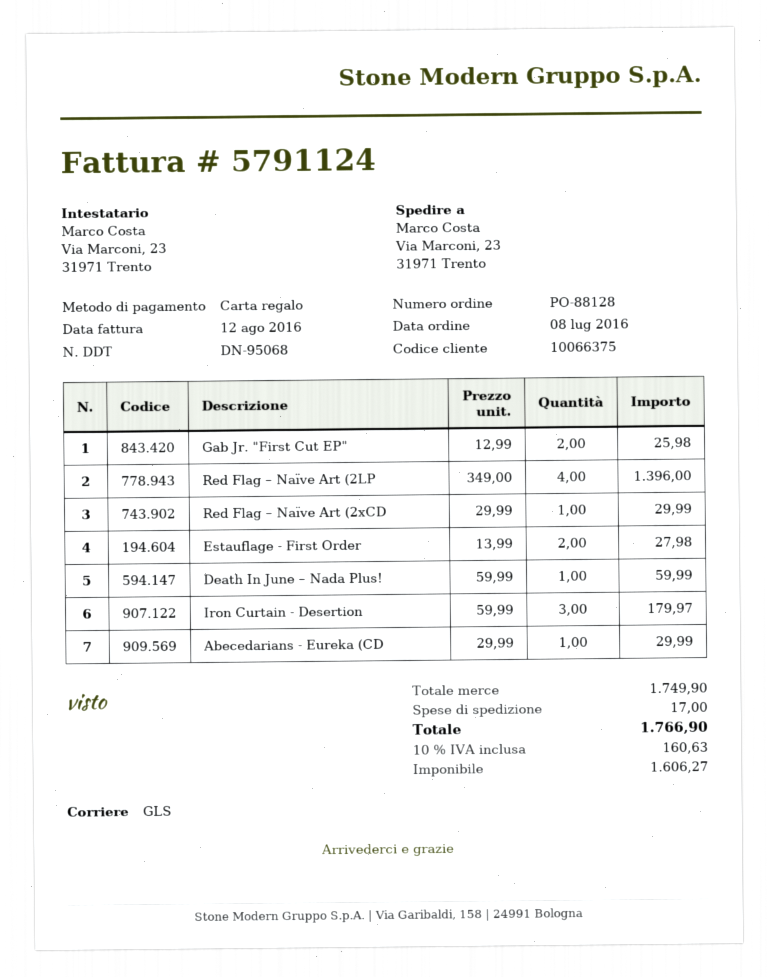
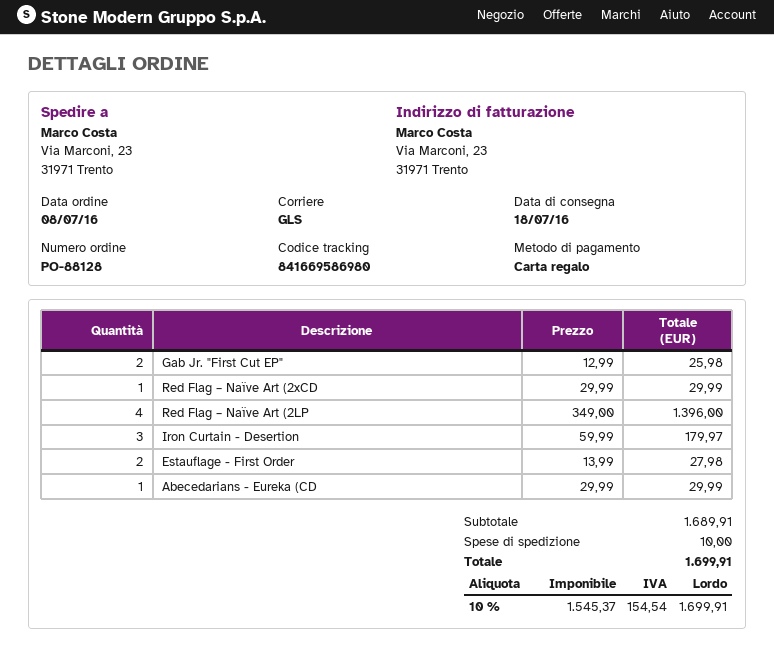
Death In June – Nada Plus!: 1 x 59.99 = 59.99 -> none
subtotal: 1749.90 -> 1689.91
shipping: 17.00 -> 10.00
net: 1606.27 -> 1545.37
tax: 10% = 160.63 -> 10% = 154.54
total: 1766.90 -> 1699.91

